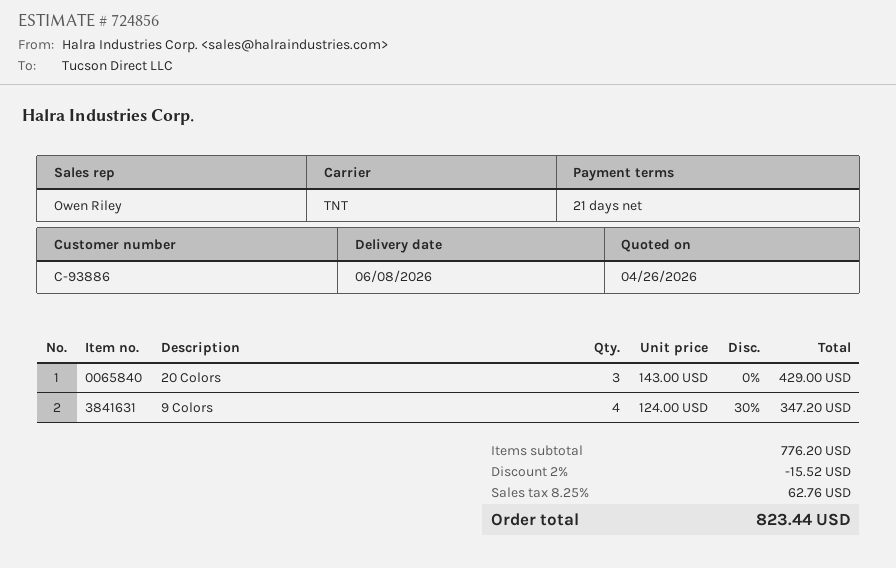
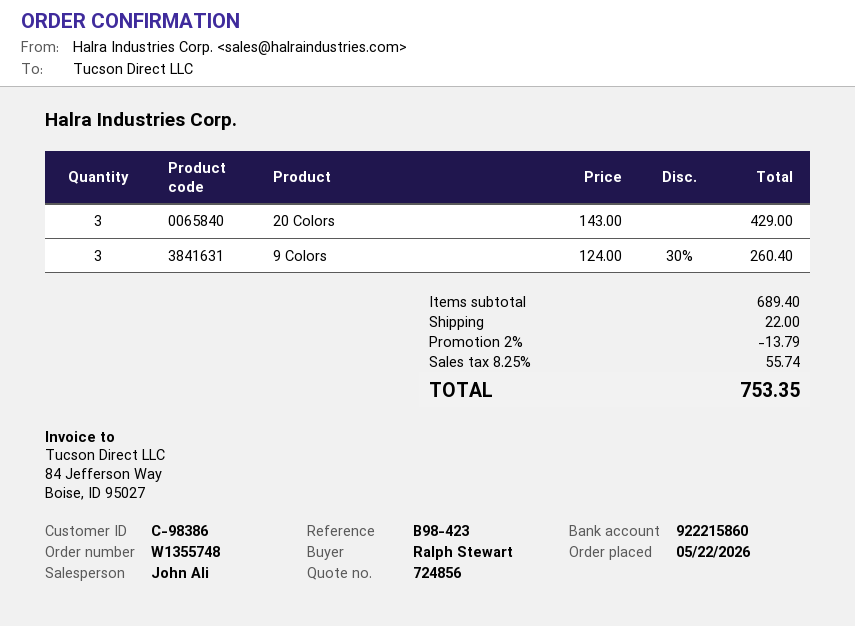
customer number: C-93886 -> C-98386
sales rep: Owen Riley -> John Ali
9 Colors: 4 x 124.00 - 30% = 347.20 -> 3 x 124.00 - 30% = 260.40
subtotal: 776.20 -> 689.40
discount: 2% = 15.52 -> 2% = 13.79
shipping: none -> 22.00
tax: 8.25% = 62.76 -> 8.25% = 55.74
total: 823.44 -> 753.35

